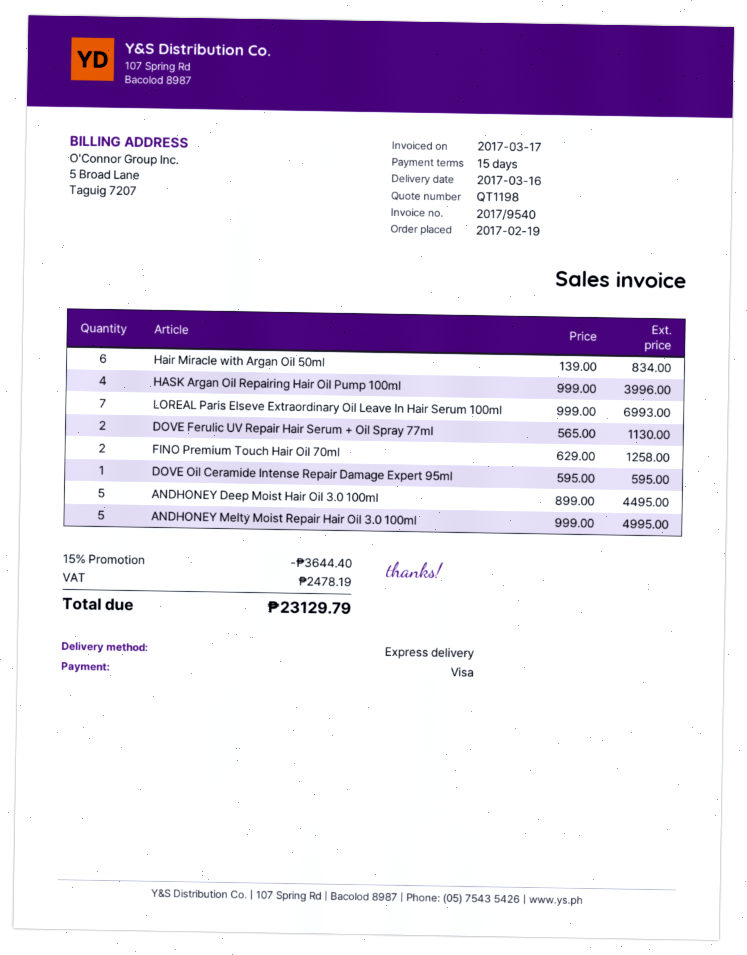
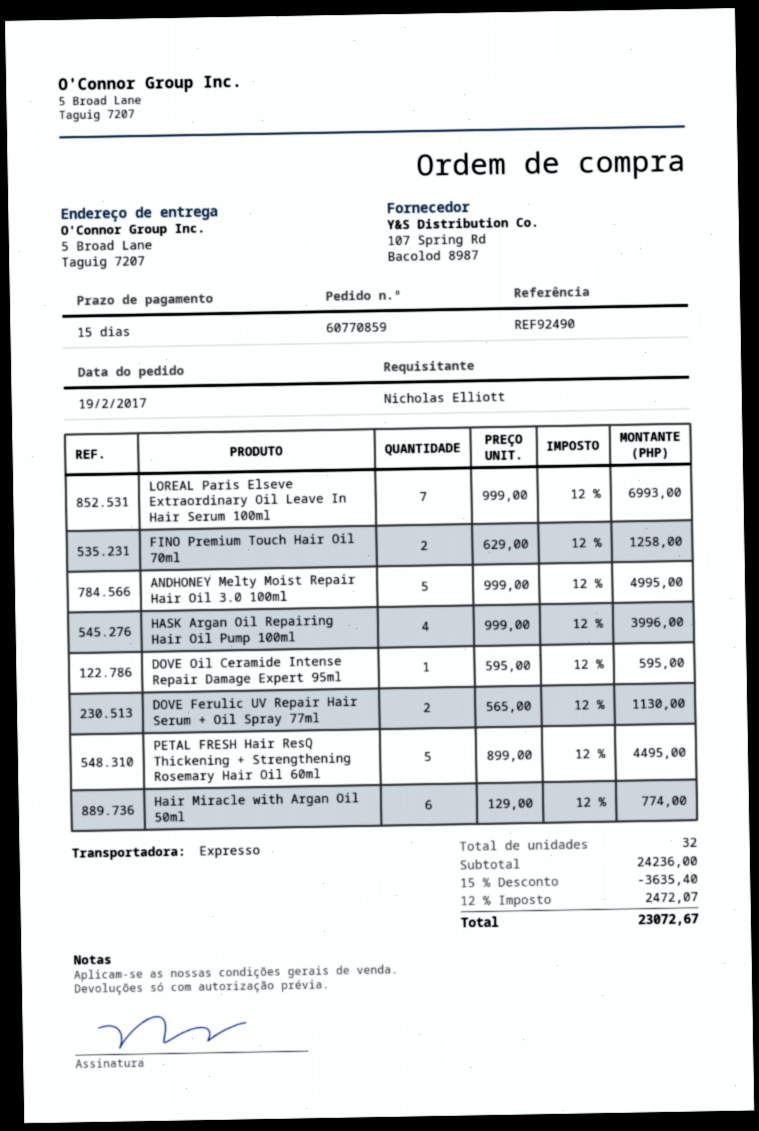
Hair Miracle with Argan Oil 50ml: 6 x 139.00 = 834.00 -> 6 x 129.00 = 774.00
ANDHONEY Deep Moist Hair Oil 3.0 100ml: 5 x 899.00 = 4495.00 -> none
PETAL FRESH Hair ResQ Thickening + Strengthening Rosemary Hair Oil 60ml: none -> 5 x 899.00 = 4495.00
discount: 15% = 3644.40 -> 15% = 3635.40
tax: 2478.19 -> 2472.07
total: 23129.79 -> 23072.67

